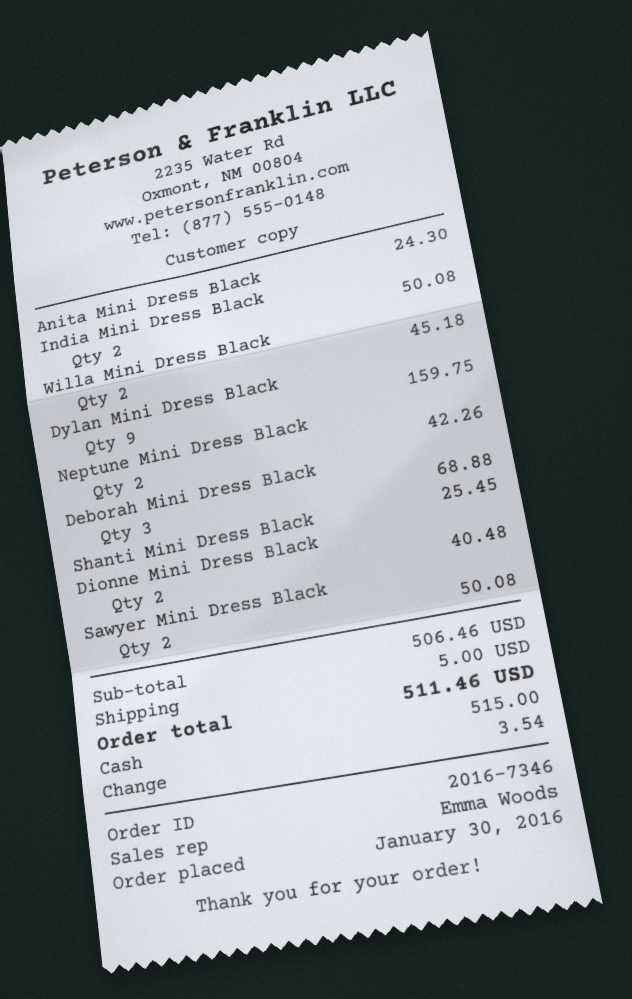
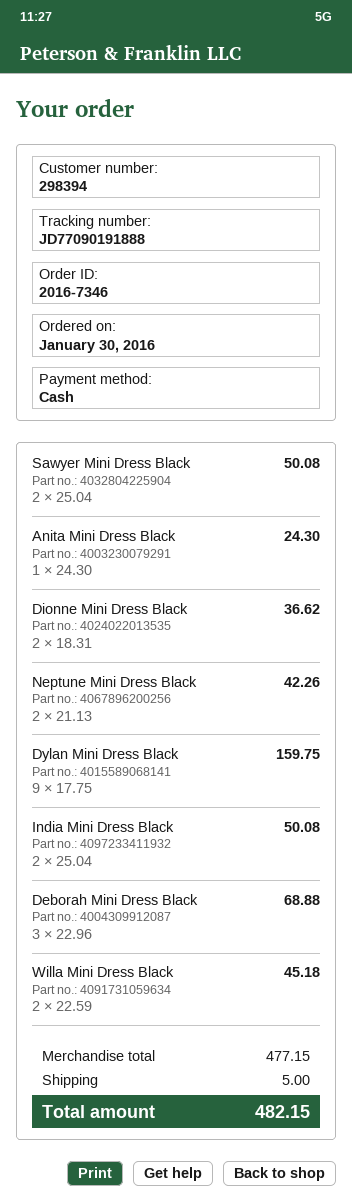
Shanti Mini Dress Black: 1 for 25.45 -> none
Dionne Mini Dress Black: 2 for 40.48 -> 2 for 36.62
subtotal: 506.46 -> 477.15
total: 511.46 -> 482.15

